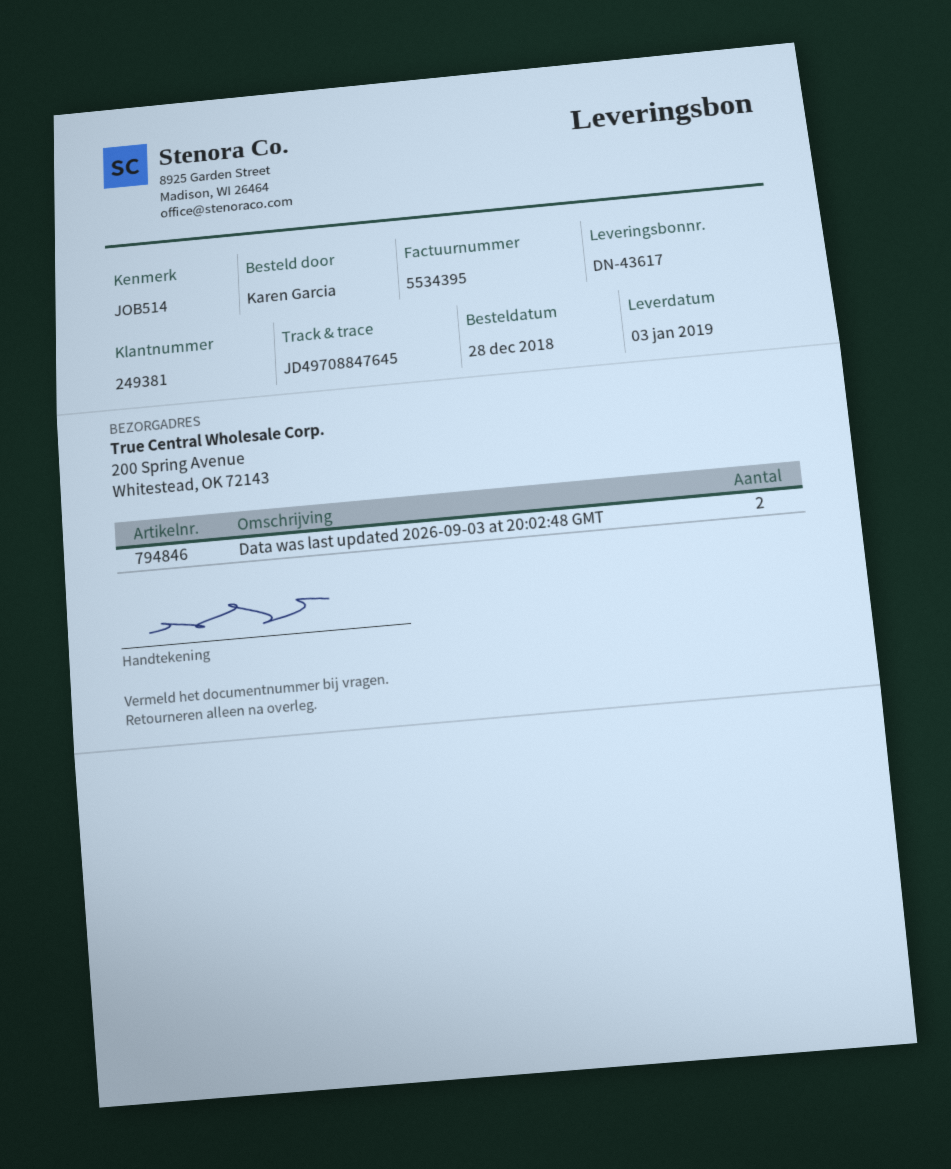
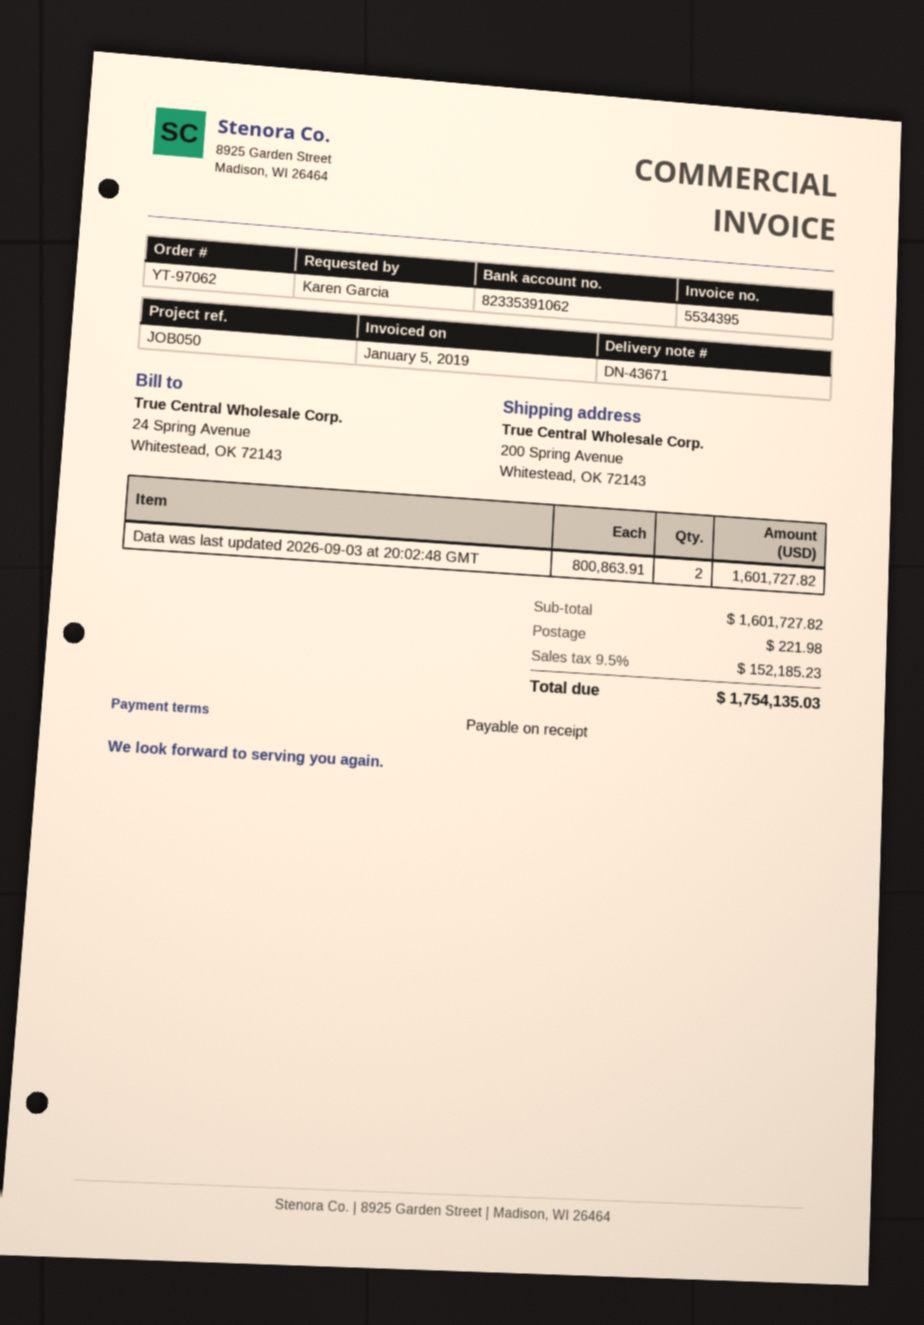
delivery note number: DN-43617 -> DN-43671
reference: JOB514 -> JOB050

